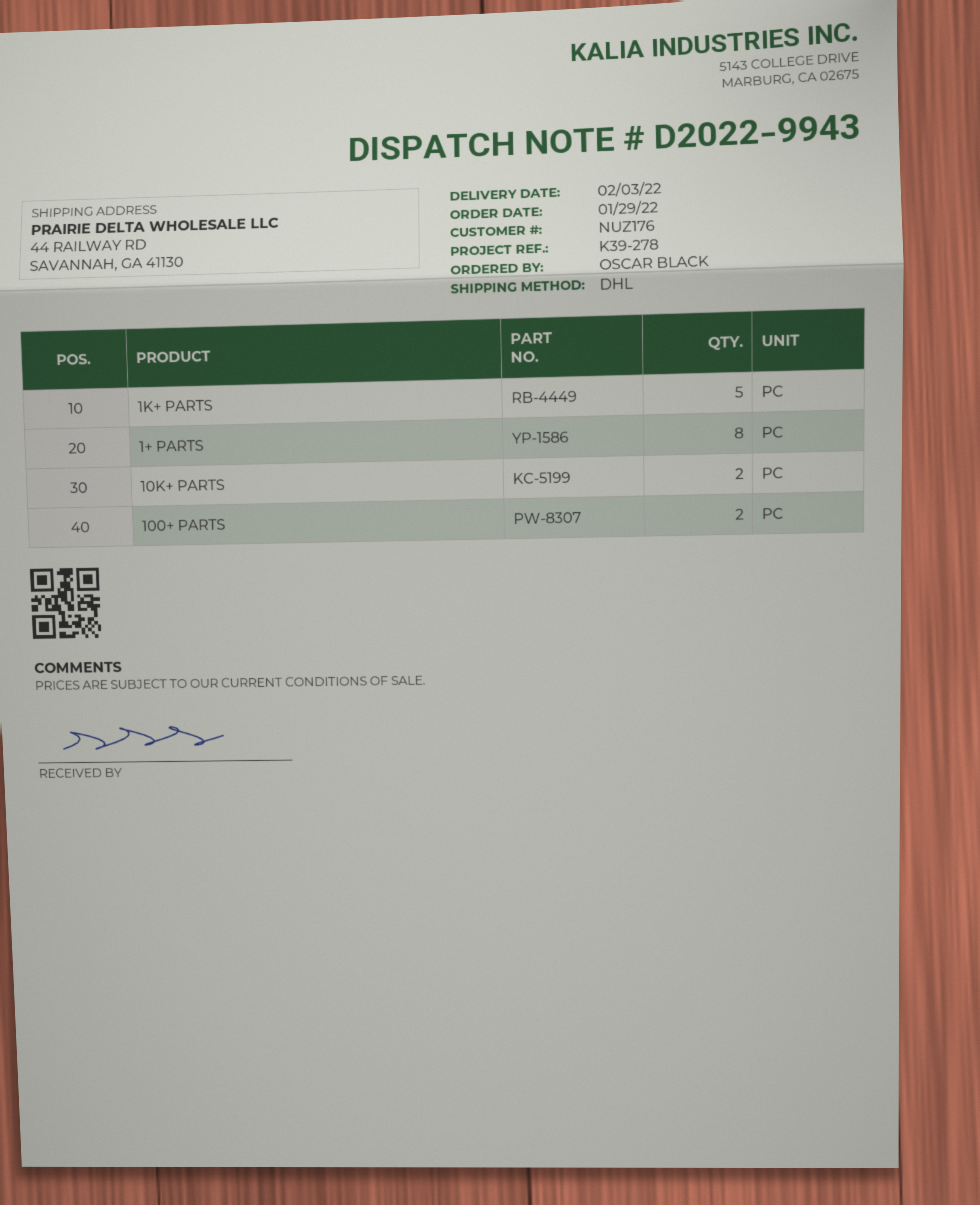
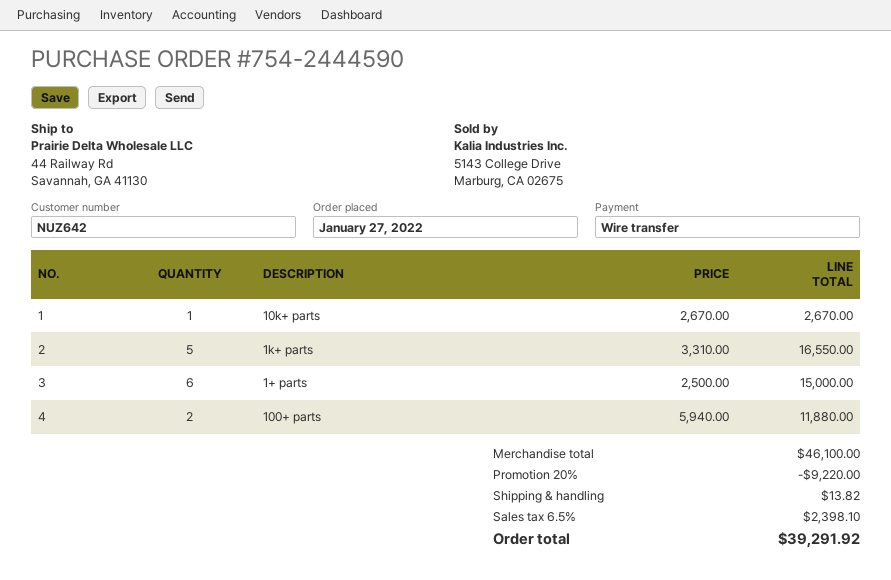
order date: 2022-01-29 -> 2022-01-27
customer number: NUZ176 -> NUZ642
1+ PARTS: 8 -> 6
10K+ PARTS: 2 -> 1

